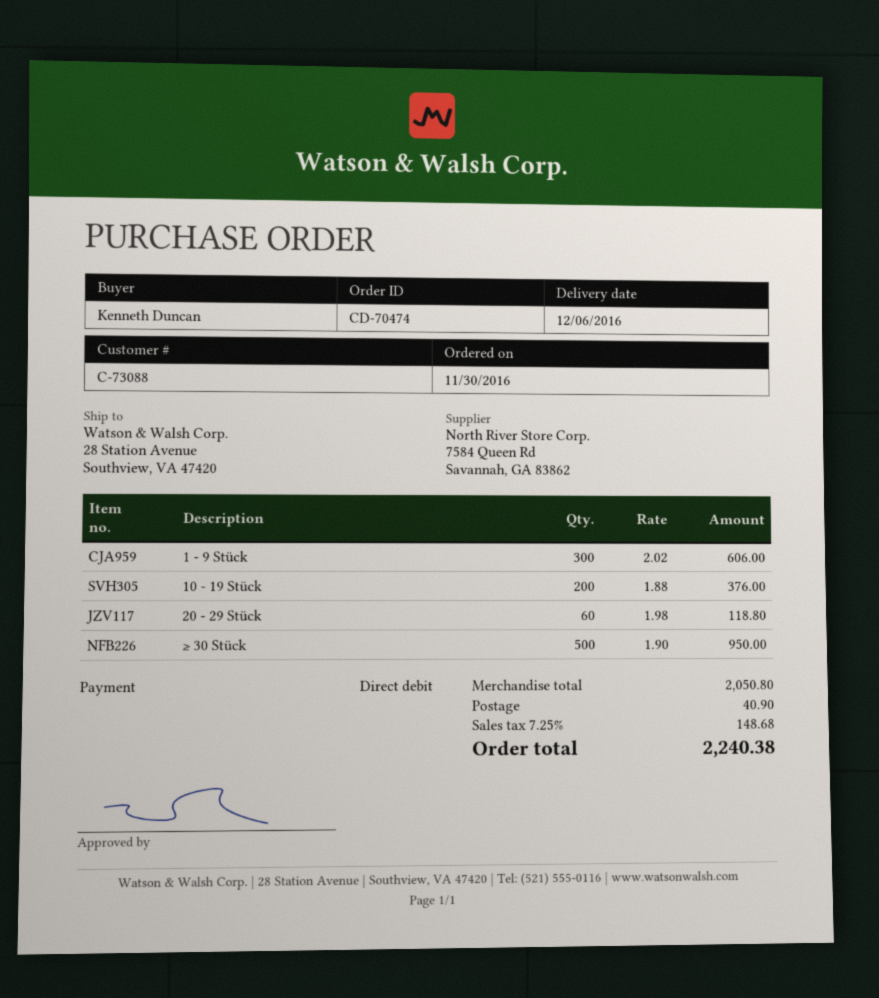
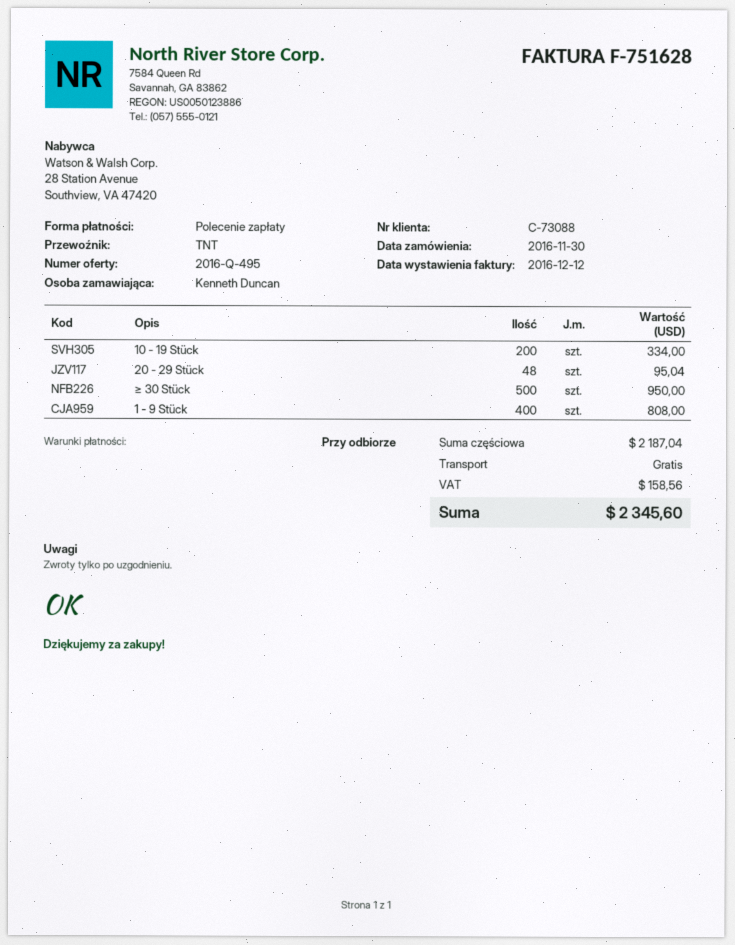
1 - 9 Stück: 300 for 606.00 -> 400 for 808.00
10 - 19 Stück: 200 for 376.00 -> 200 for 334.00
20 - 29 Stück: 60 for 118.80 -> 48 for 95.04
subtotal: 2050.80 -> 2187.04
shipping: 40.90 -> 0.00
tax: 148.68 -> 158.56
total: 2240.38 -> 2345.60

